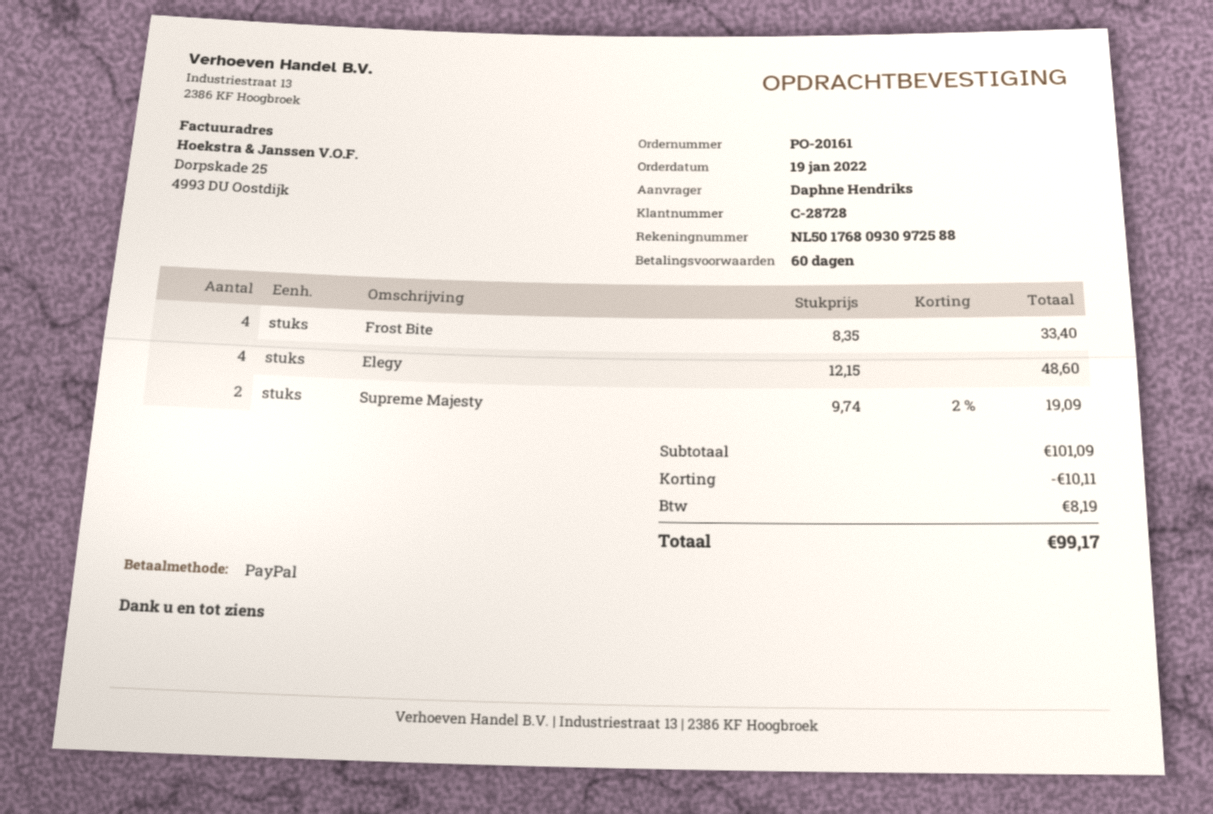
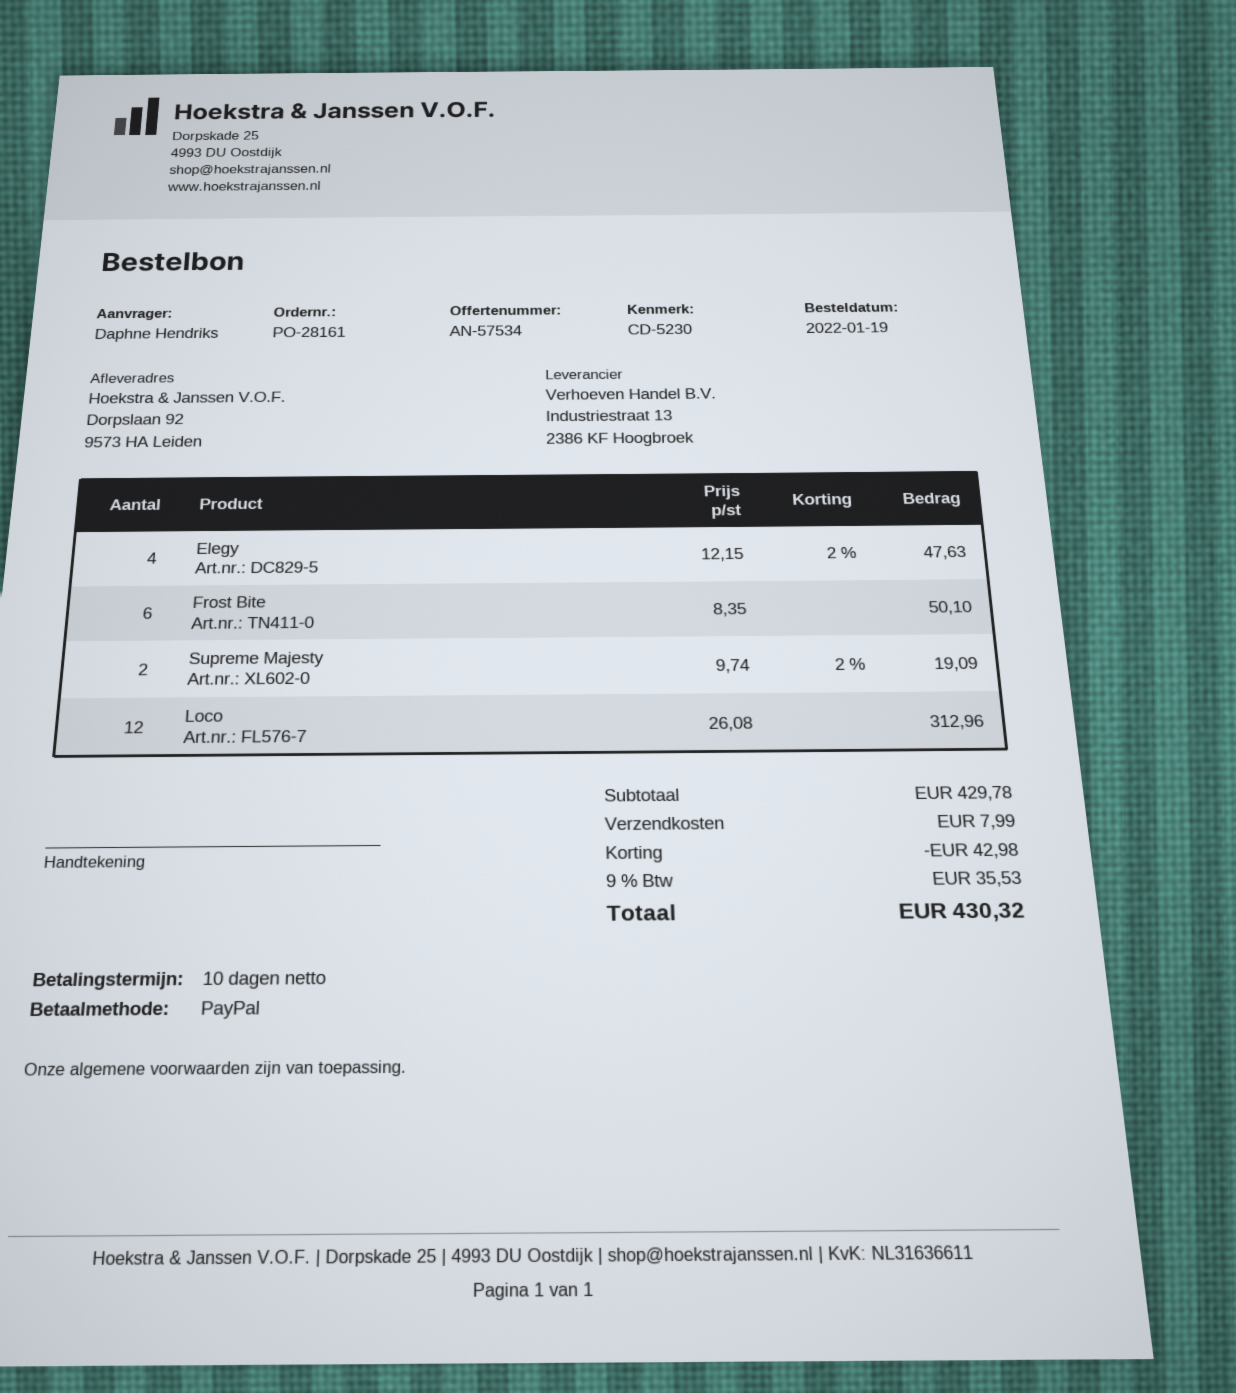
order number: PO-20161 -> PO-28161
payment terms: 60 days -> 10 days
Frost Bite: 4 x 8.35 = 33.40 -> 6 x 8.35 = 50.10
Elegy: 4 x 12.15 = 48.60 -> 4 x 12.15 - 2% = 47.63
Loco: none -> 12 x 26.08 = 312.96
subtotal: 101.09 -> 429.78
discount: 10.11 -> 42.98
shipping: none -> 7.99
tax: 8.19 -> 35.53
total: 99.17 -> 430.32

